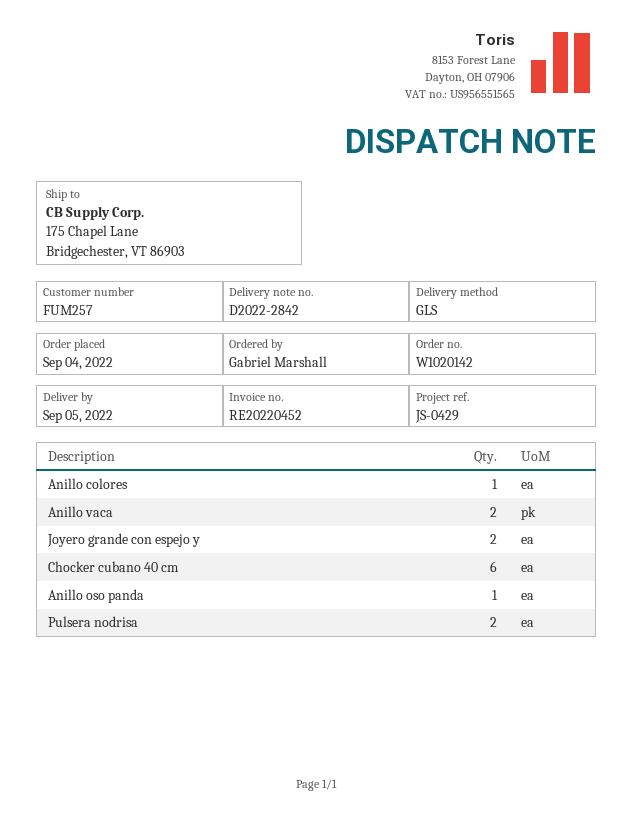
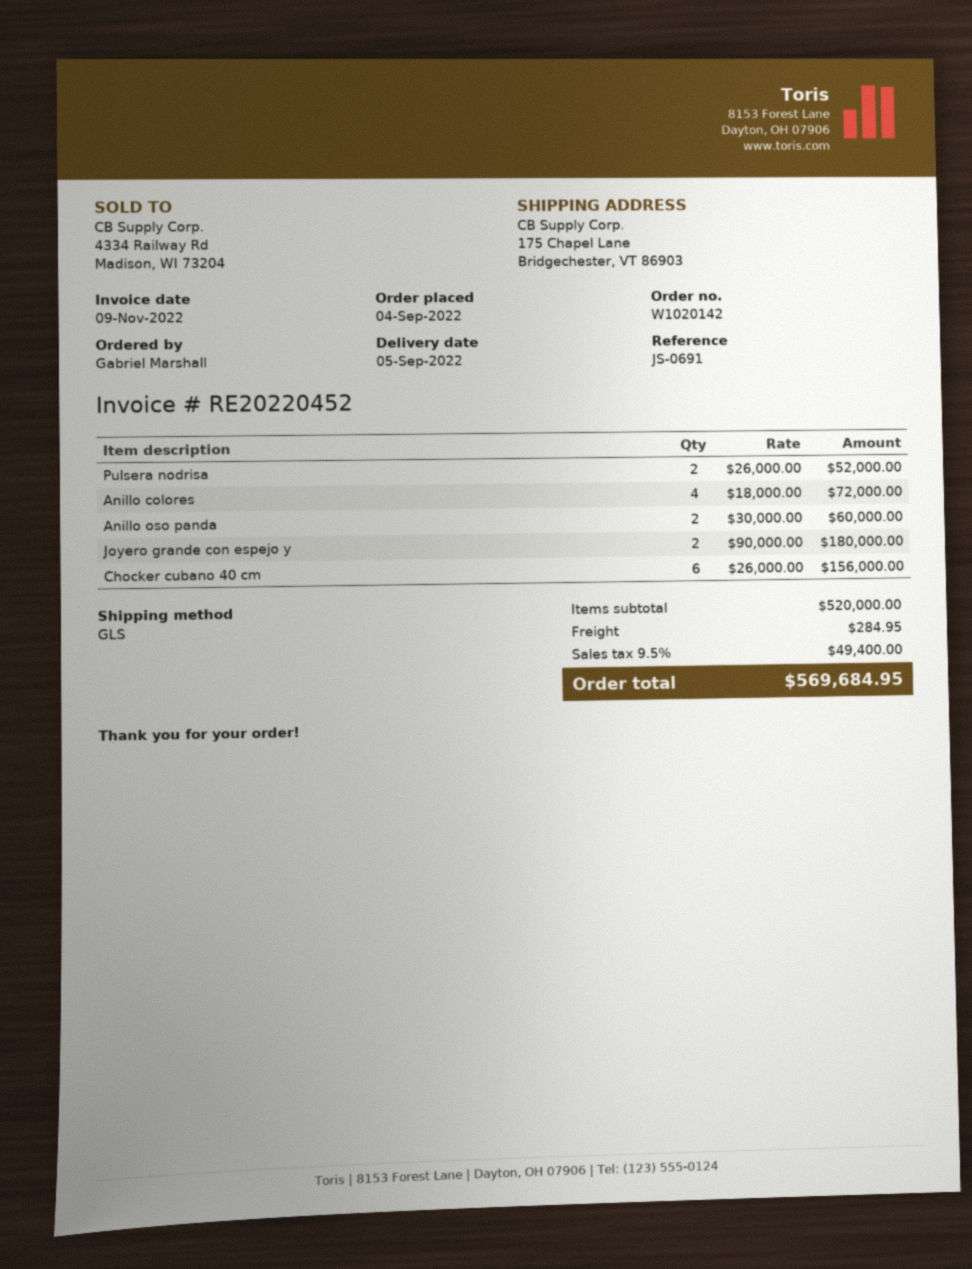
reference: JS-0429 -> JS-0691
Anillo colores: 1 -> 4
Anillo vaca: 2 -> none
Anillo oso panda: 1 -> 2

